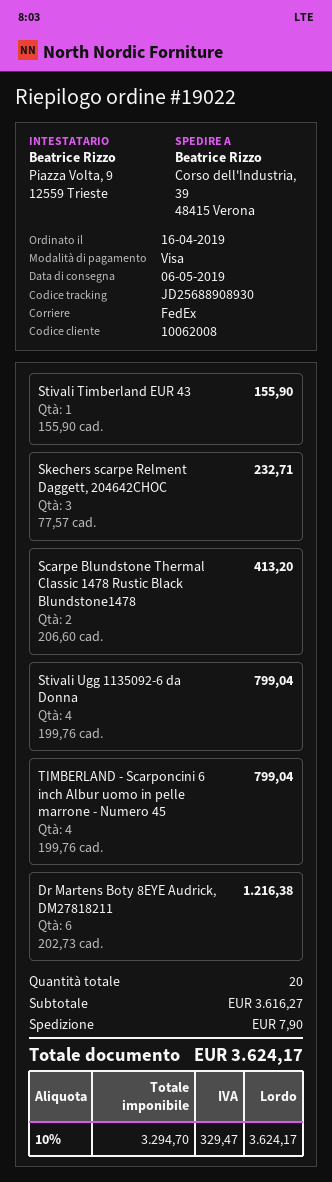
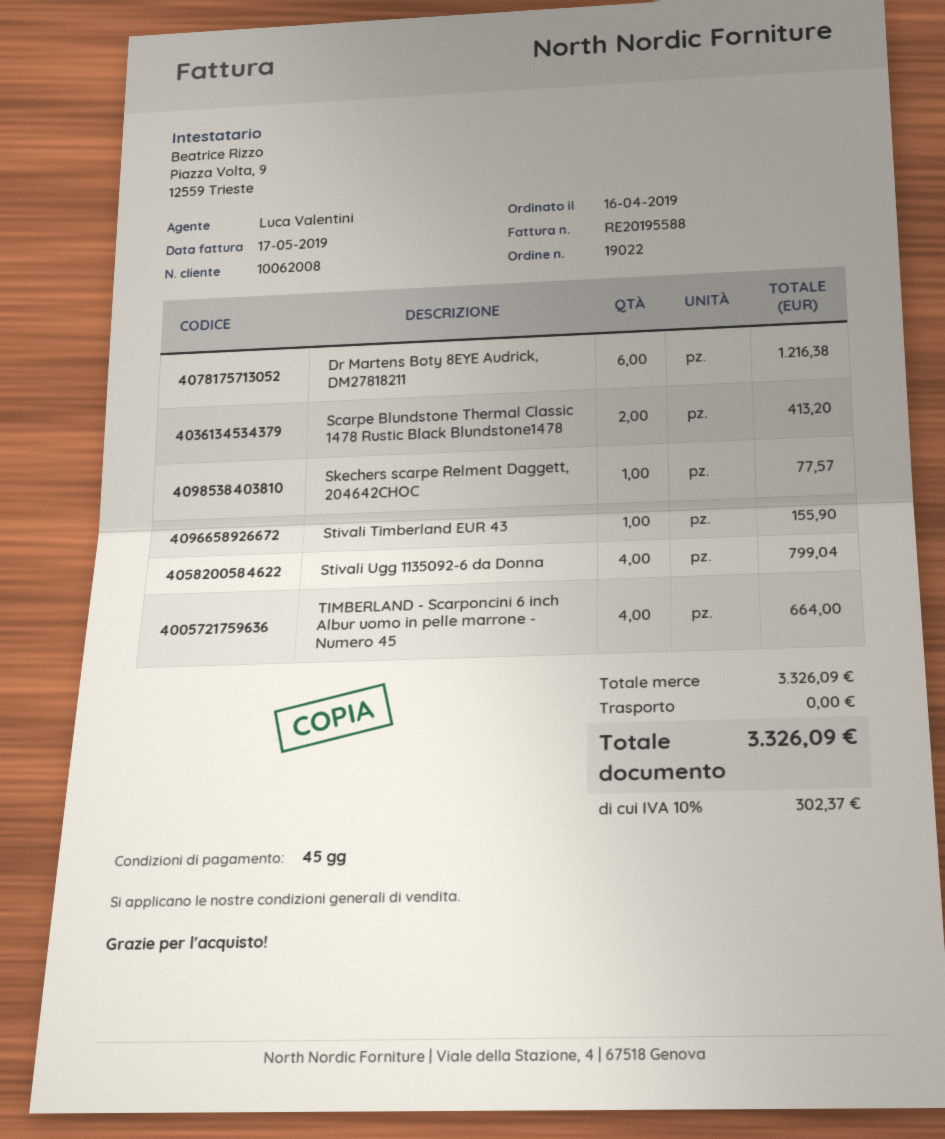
Skechers scarpe Relment Daggett, 204642CHOC: 3 for 232.71 -> 1 for 77.57
TIMBERLAND - Scarponcini 6 inch Albur uomo in pelle marrone - Numero 45: 4 for 799.04 -> 4 for 664.00
subtotal: 3616.27 -> 3326.09
shipping: 7.90 -> 0.00
tax: 10% = 329.47 -> 10% = 302.37
total: 3624.17 -> 3326.09

